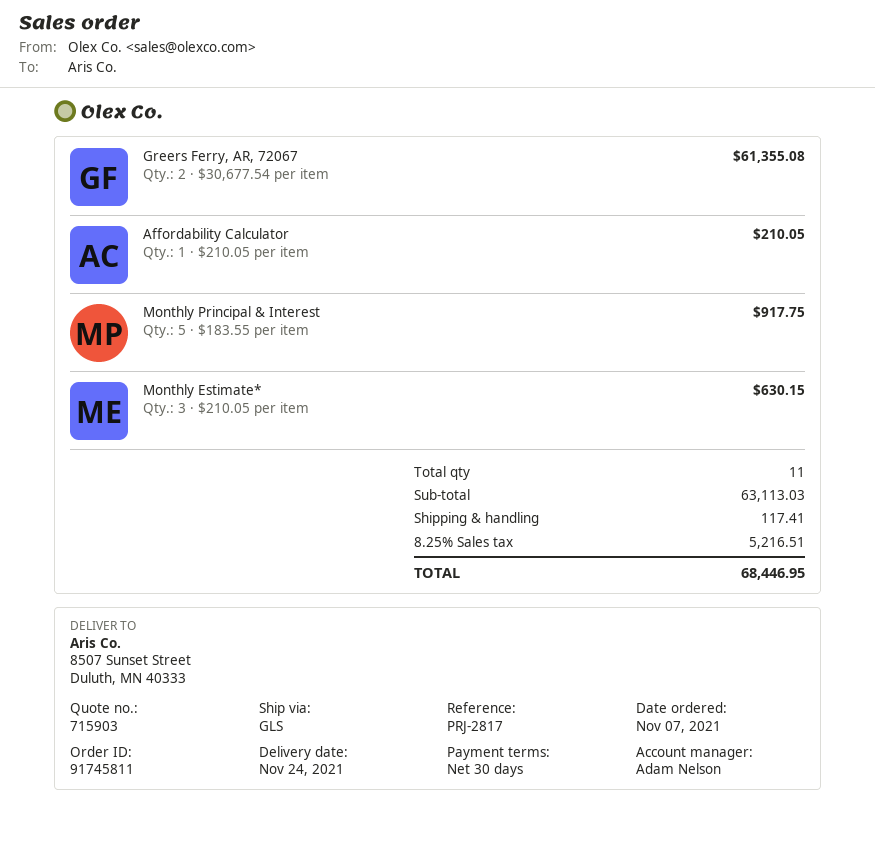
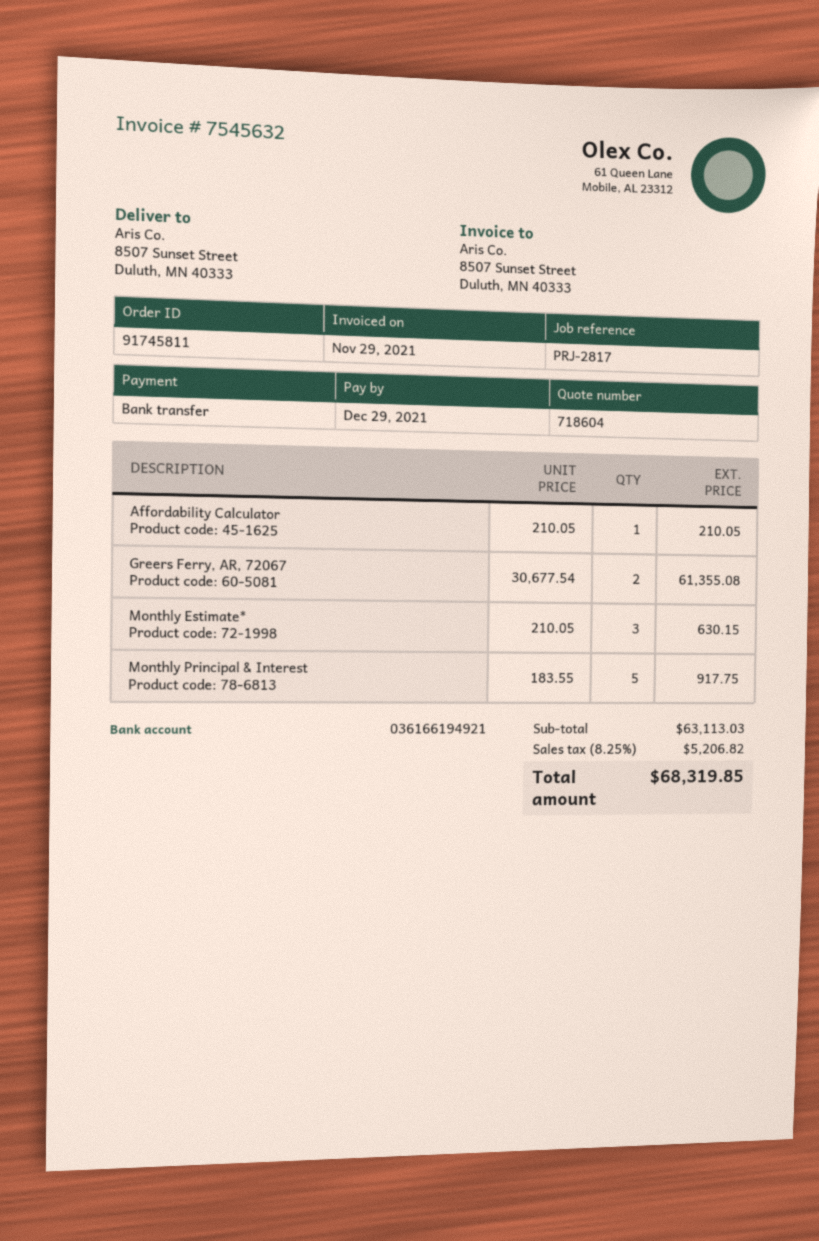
quote number: 715903 -> 718604
shipping: 117.41 -> none
tax: 8.25% = 5216.51 -> 8.25% = 5206.82
total: 68446.95 -> 68319.85

